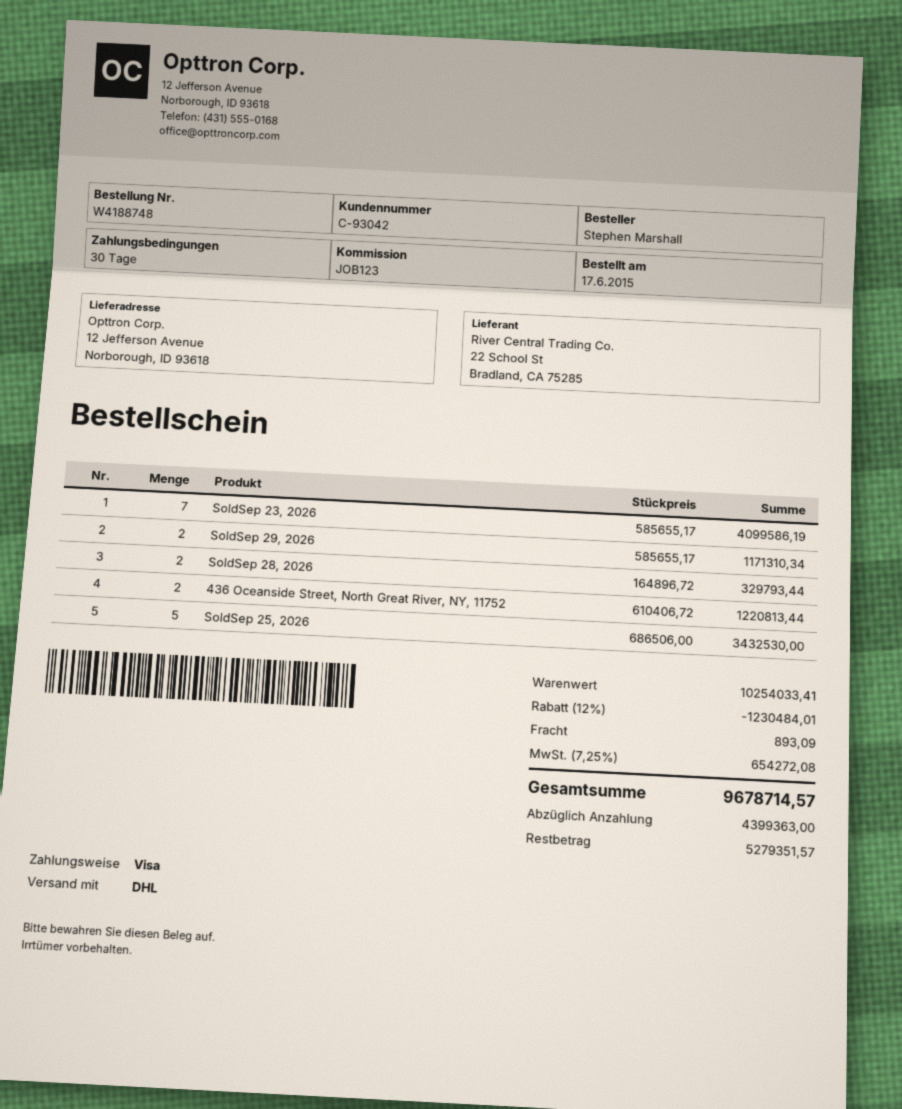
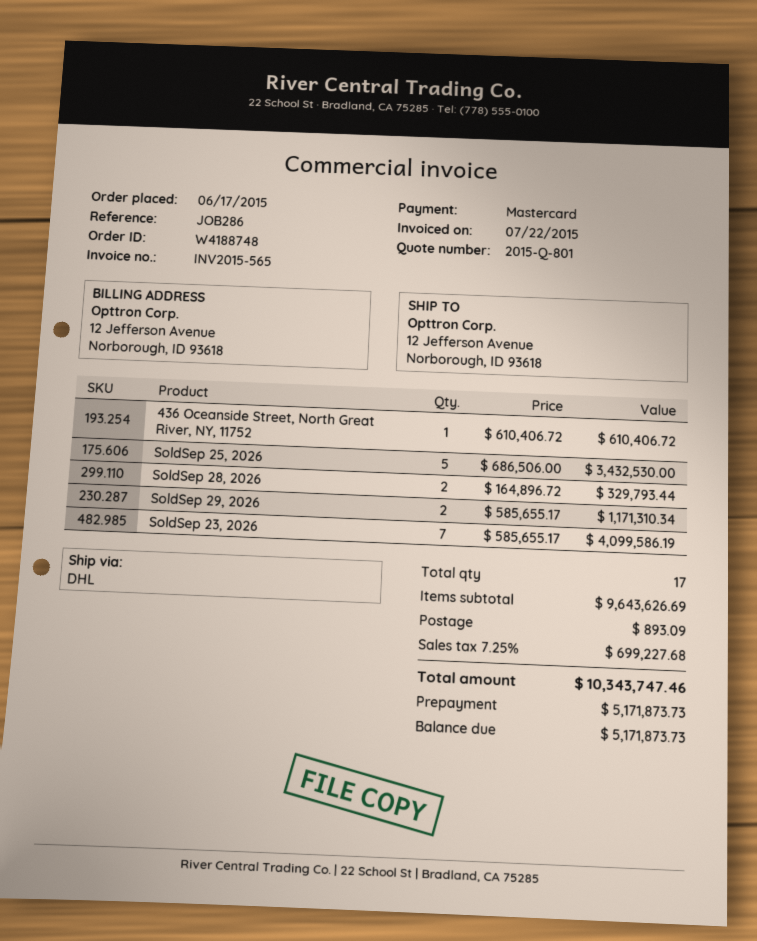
reference: JOB123 -> JOB286
payment method: Visa -> Mastercard
436 Oceanside Street, North Great River, NY, 11752: 2 x 610406.72 = 1220813.44 -> 1 x 610406.72 = 610406.72
subtotal: 10254033.41 -> 9643626.69
discount: 12% = 1230484.01 -> none
tax: 7.25% = 654272.08 -> 7.25% = 699227.68
total: 9678714.57 -> 10343747.46
deposit: 4399363.00 -> 5171873.73
balance: 5279351.57 -> 5171873.73

